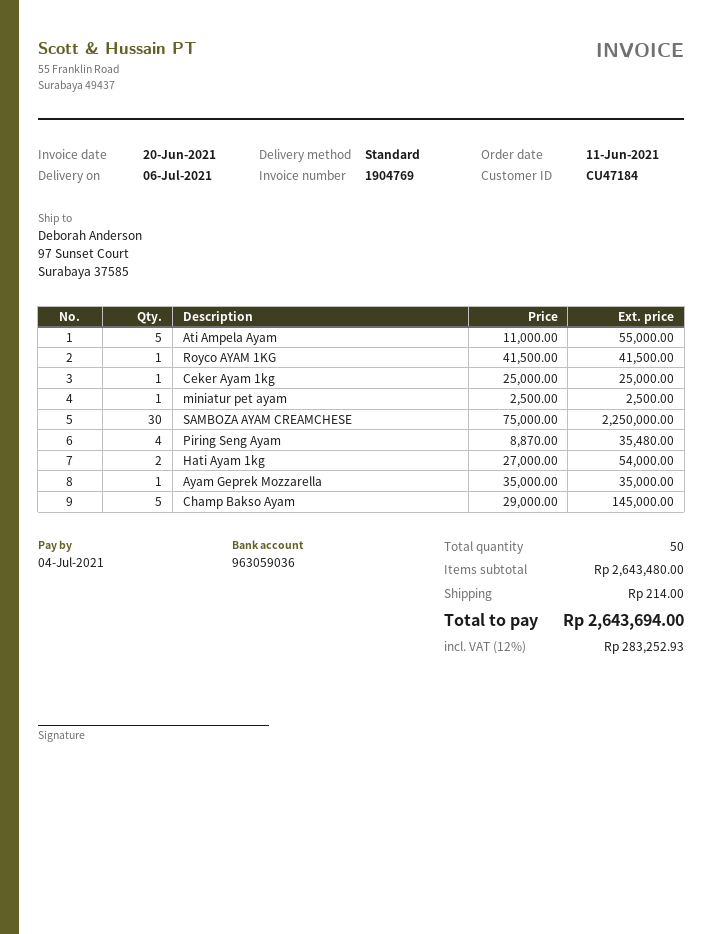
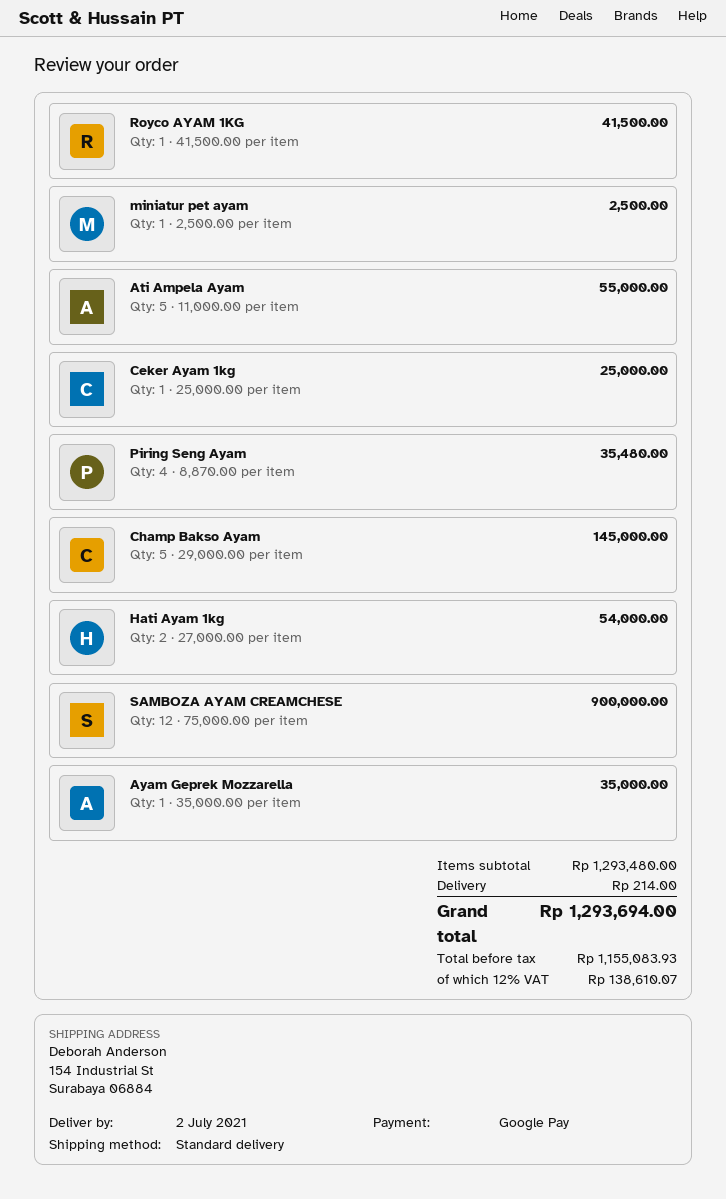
delivery date: 2021-07-06 -> 2021-07-02
ship to: 97 Sunset Court, Surabaya 37585 -> 154 Industrial St, Surabaya 06884
SAMBOZA AYAM CREAMCHESE: 30 x 75000.00 = 2250000.00 -> 12 x 75000.00 = 900000.00
subtotal: 2643480.00 -> 1293480.00
tax: 12% = 283252.93 -> 12% = 138610.07
total: 2643694.00 -> 1293694.00

